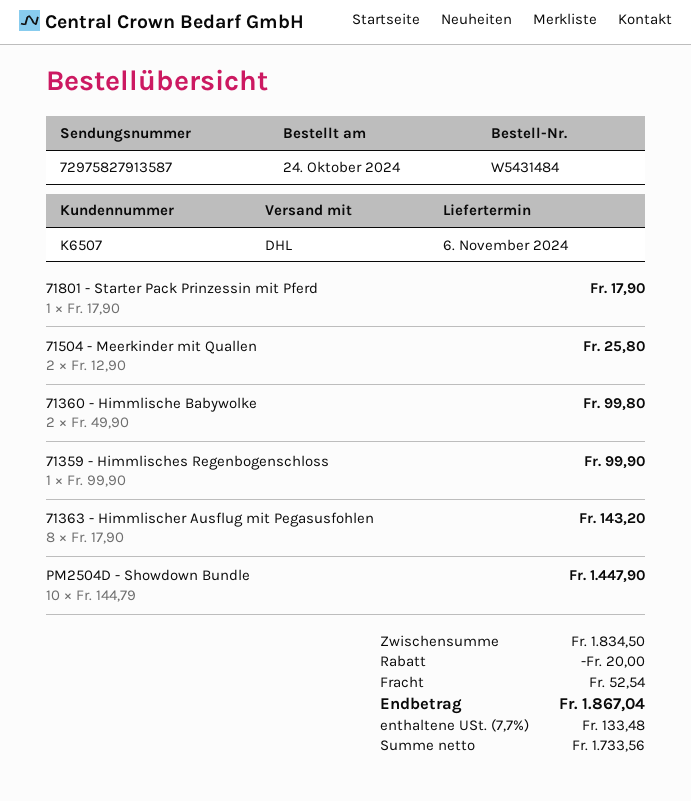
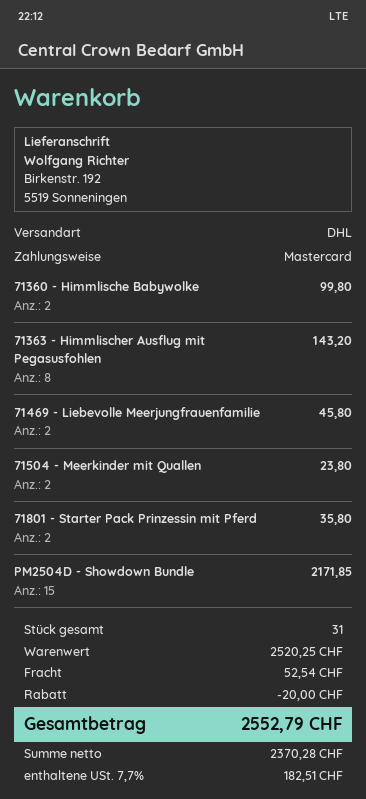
71801 - Starter Pack Prinzessin mit Pferd: 1 for 17.90 -> 2 for 35.80
71504 - Meerkinder mit Quallen: 2 for 25.80 -> 2 for 23.80
71359 - Himmlisches Regenbogenschloss: 1 for 99.90 -> none
PM2504D - Showdown Bundle: 10 for 1447.90 -> 15 for 2171.85
71469 - Liebevolle Meerjungfrauenfamilie: none -> 2 for 45.80
subtotal: 1834.50 -> 2520.25
net: 1733.56 -> 2370.28
tax: 7.7% = 133.48 -> 7.7% = 182.51
total: 1867.04 -> 2552.79

